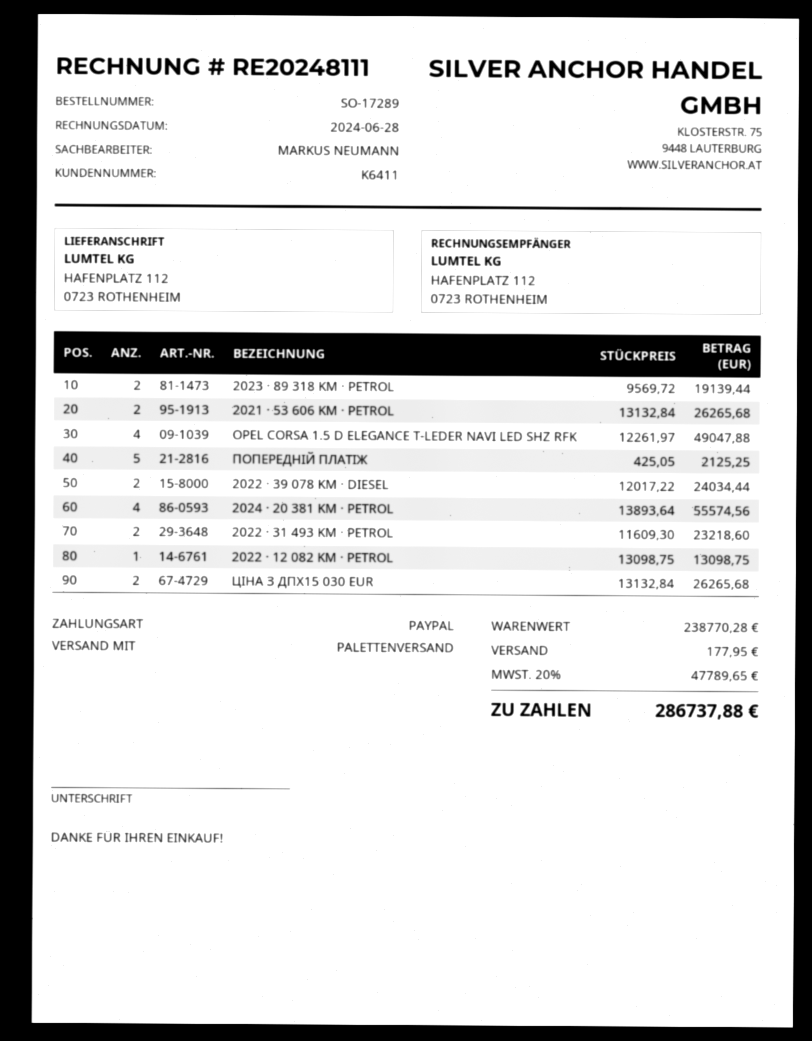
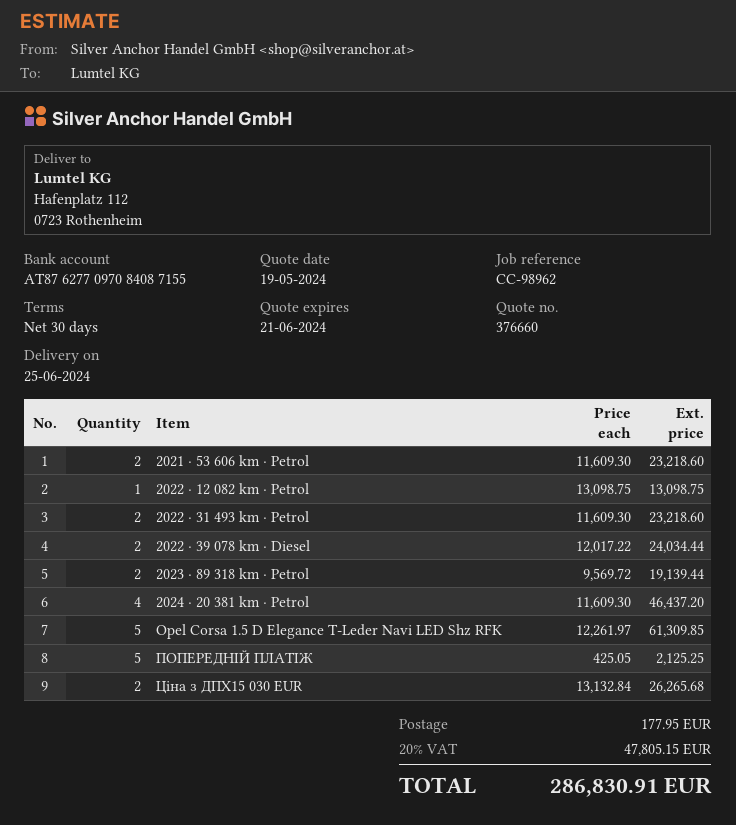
2021 · 53 606 KM · PETROL: 2 x 13132.84 = 26265.68 -> 2 x 11609.30 = 23218.60
OPEL CORSA 1.5 D ELEGANCE T-LEDER NAVI LED SHZ RFK: 4 x 12261.97 = 49047.88 -> 5 x 12261.97 = 61309.85
2024 · 20 381 KM · PETROL: 4 x 13893.64 = 55574.56 -> 4 x 11609.30 = 46437.20
tax: 20% = 47789.65 -> 20% = 47805.15
total: 286737.88 -> 286830.91

